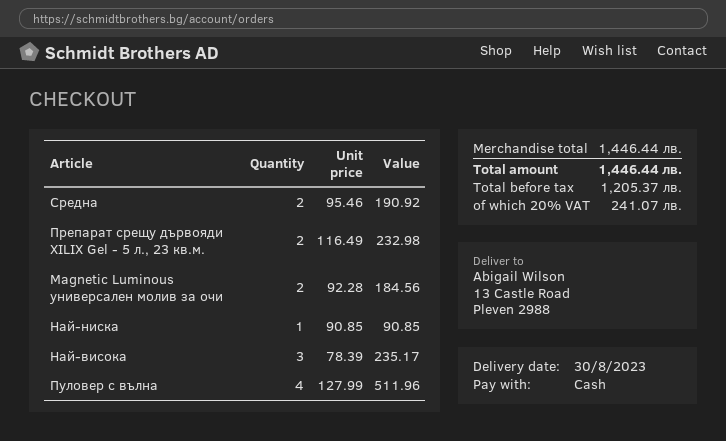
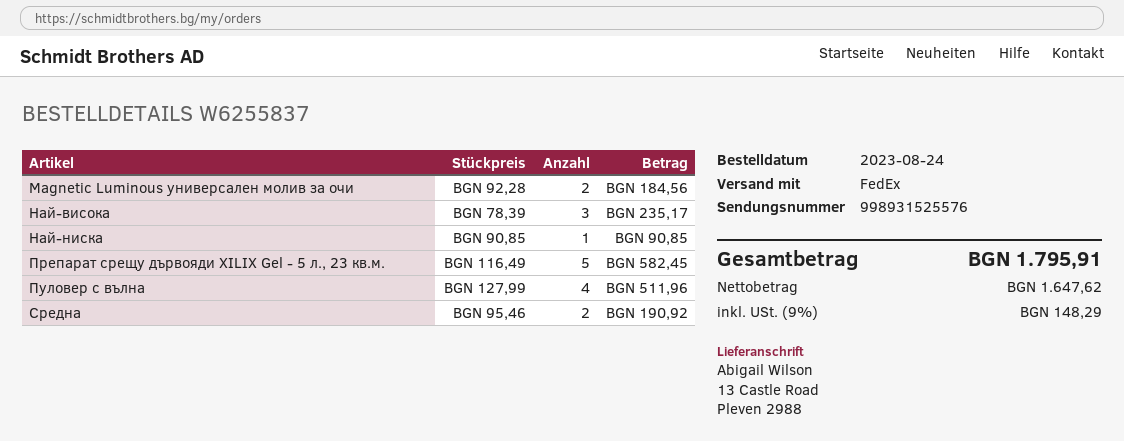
Препарат срещу дървояди XILIX Gel - 5 л., 23 кв.м.: 2 x 116.49 = 232.98 -> 5 x 116.49 = 582.45
net: 1205.37 -> 1647.62
tax: 20% = 241.07 -> 9% = 148.29
total: 1446.44 -> 1795.91

